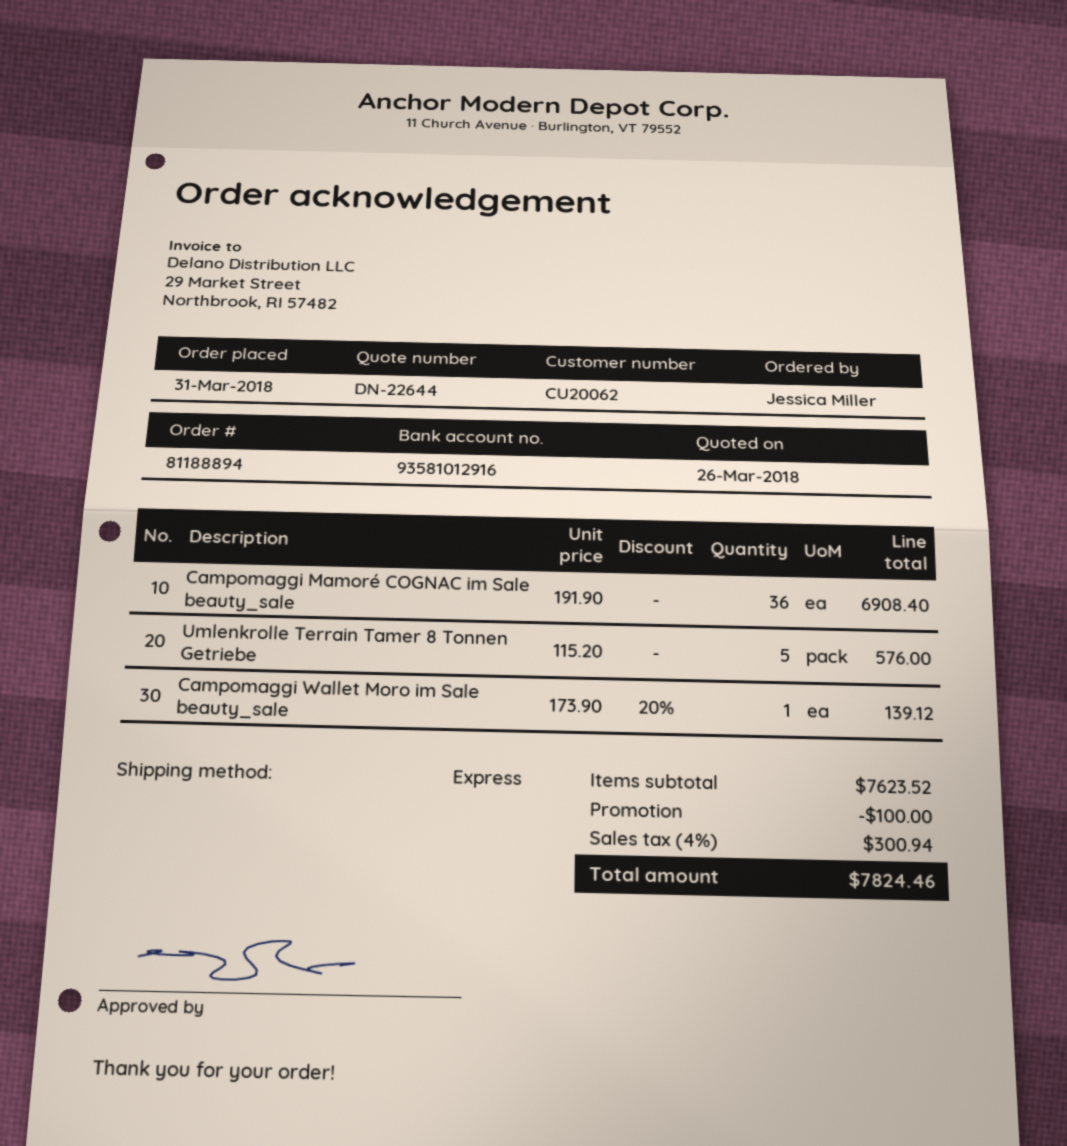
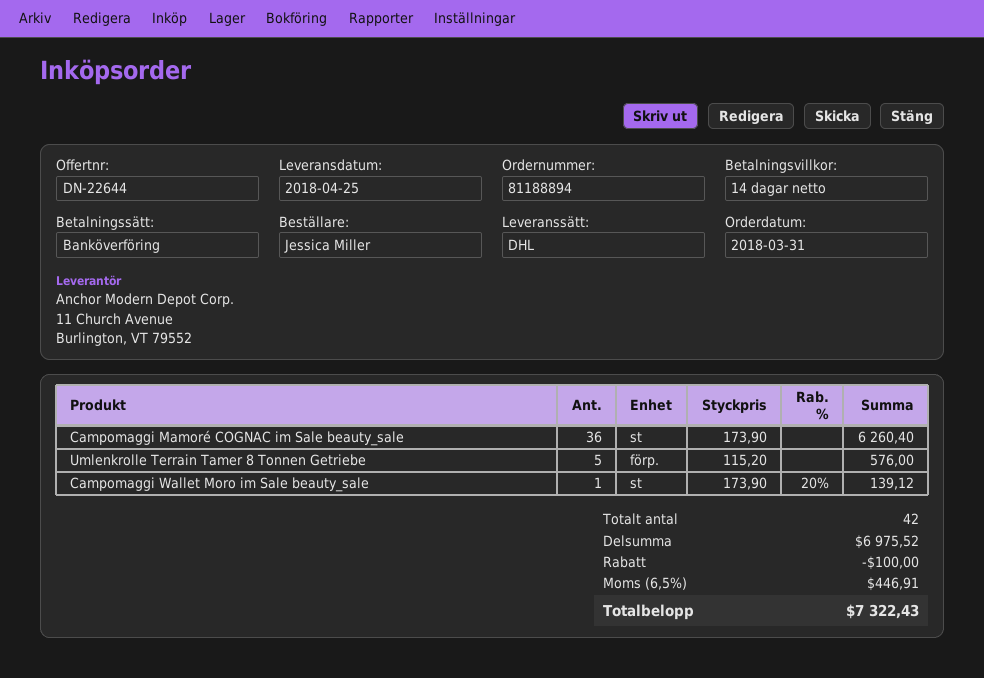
shipping method: express -> DHL
Campomaggi Mamoré COGNAC im Sale beauty_sale: 36 x 191.90 = 6908.40 -> 36 x 173.90 = 6260.40
subtotal: 7623.52 -> 6975.52
tax: 4% = 300.94 -> 6.5% = 446.91
total: 7824.46 -> 7322.43

